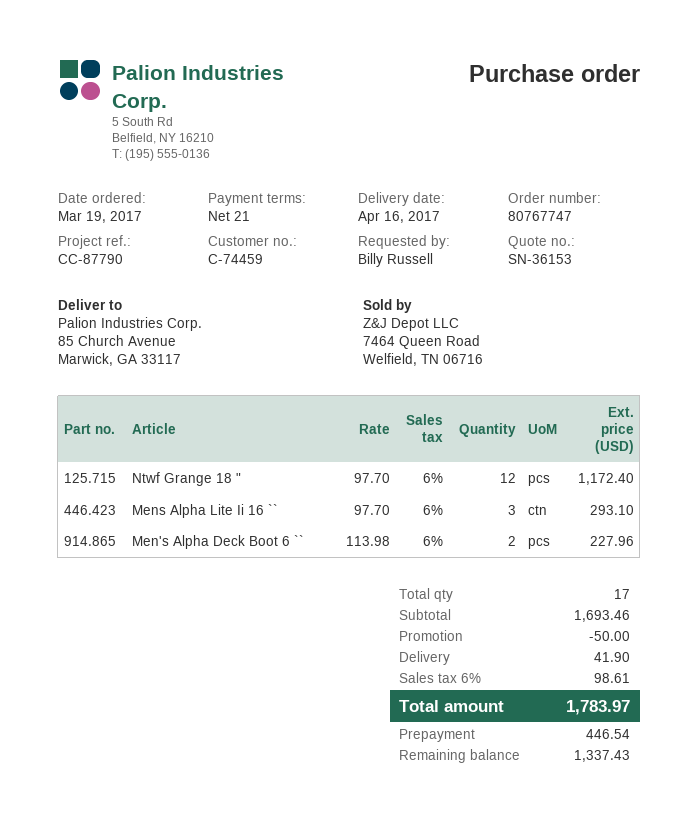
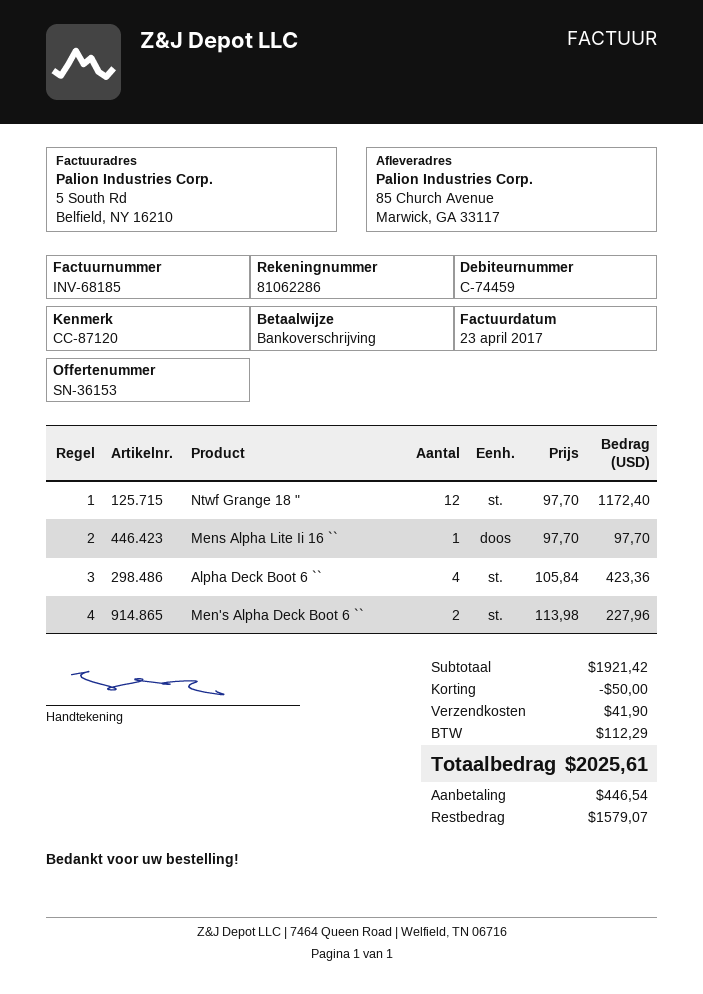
reference: CC-87790 -> CC-87120
Mens Alpha Lite Ii 16 ``: 3 x 97.70 = 293.10 -> 1 x 97.70 = 97.70
Alpha Deck Boot 6 ``: none -> 4 x 105.84 = 423.36
subtotal: 1693.46 -> 1921.42
tax: 98.61 -> 112.29
total: 1783.97 -> 2025.61
balance: 1337.43 -> 1579.07

